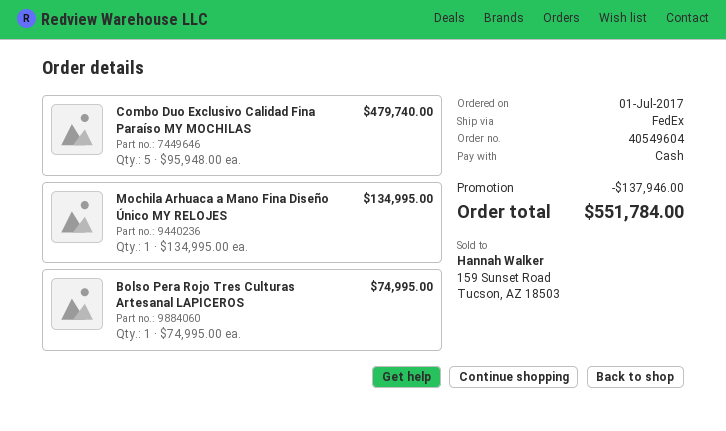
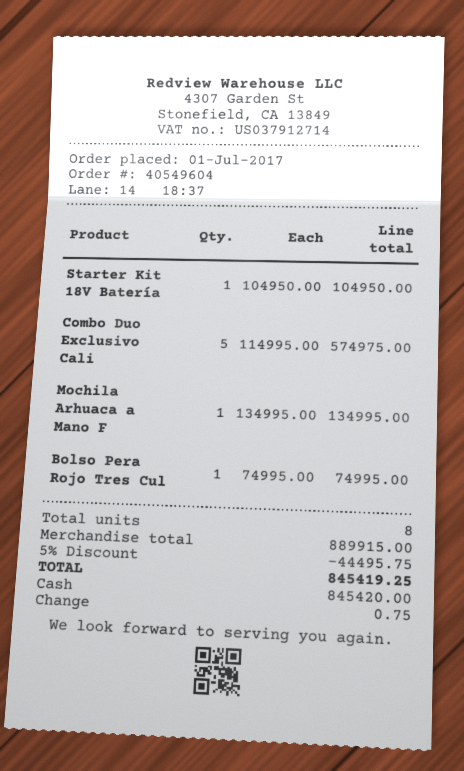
Combo Duo Exclusivo Calidad Fina Paraíso MY MOCHILAS: 5 x 95948.00 = 479740.00 -> 5 x 114995.00 = 574975.00
Starter Kit 18V Batería: none -> 1 x 104950.00 = 104950.00
discount: 137946.00 -> 44495.75
total: 551784.00 -> 845419.25

